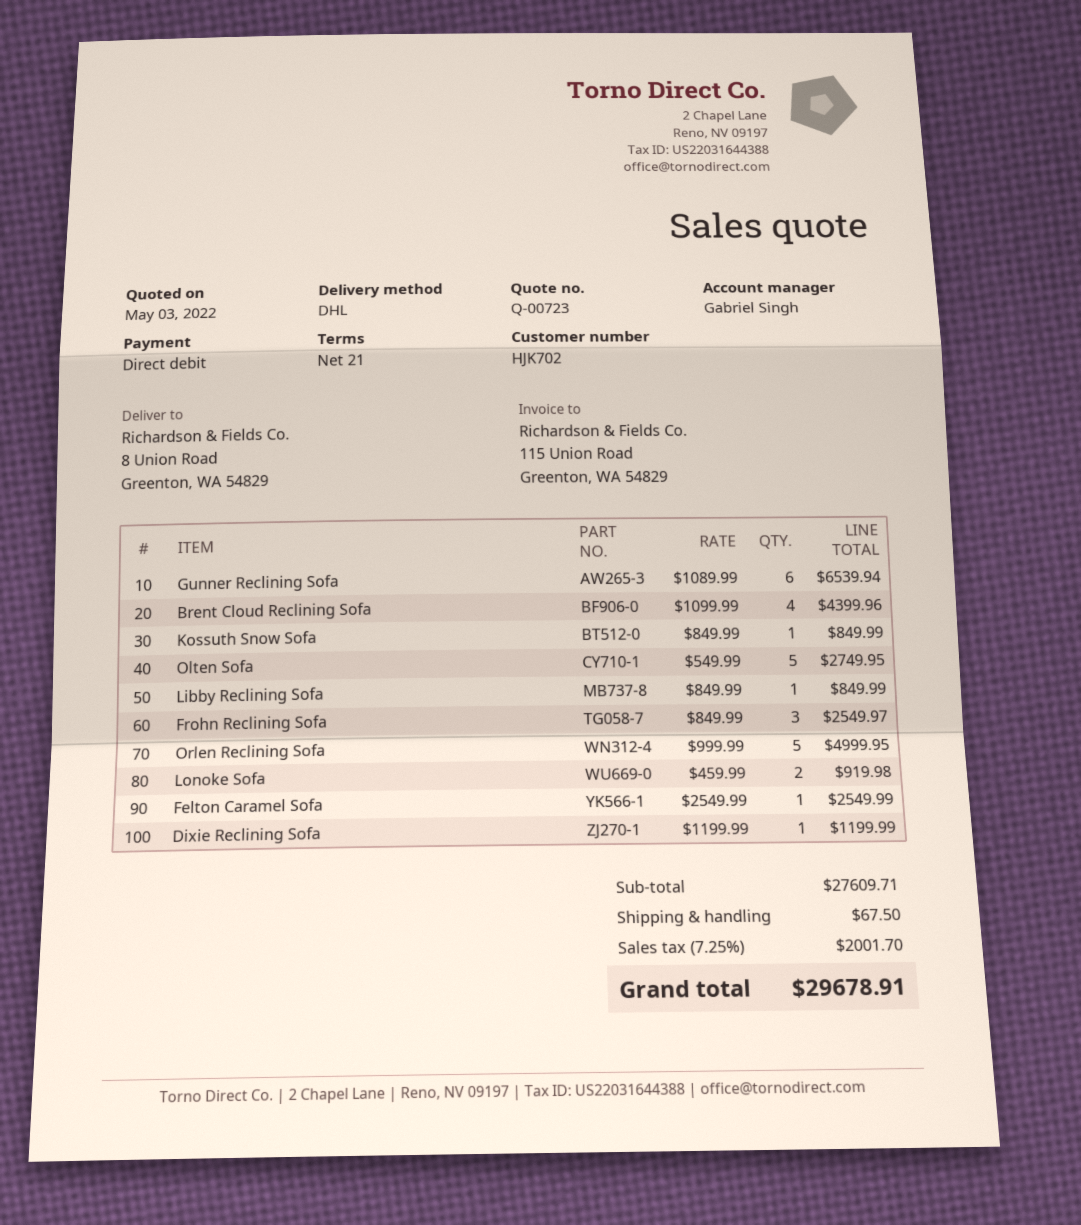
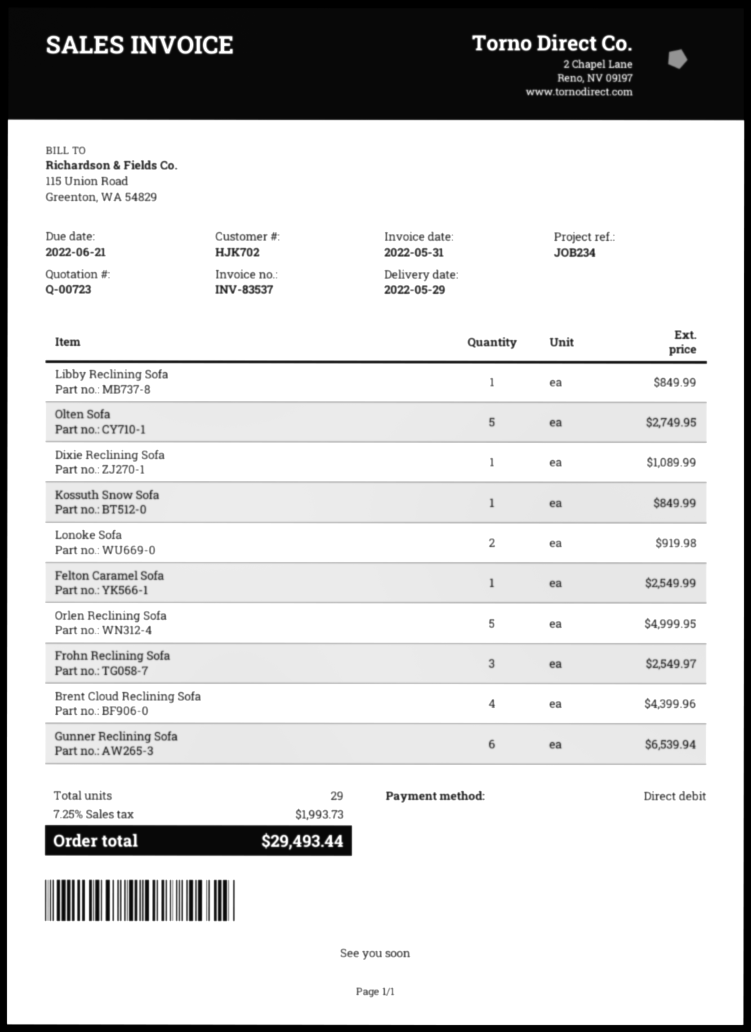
Dixie Reclining Sofa: 1 for 1199.99 -> 1 for 1089.99
shipping: 67.50 -> none
tax: 7.25% = 2001.70 -> 7.25% = 1993.73
total: 29678.91 -> 29493.44

